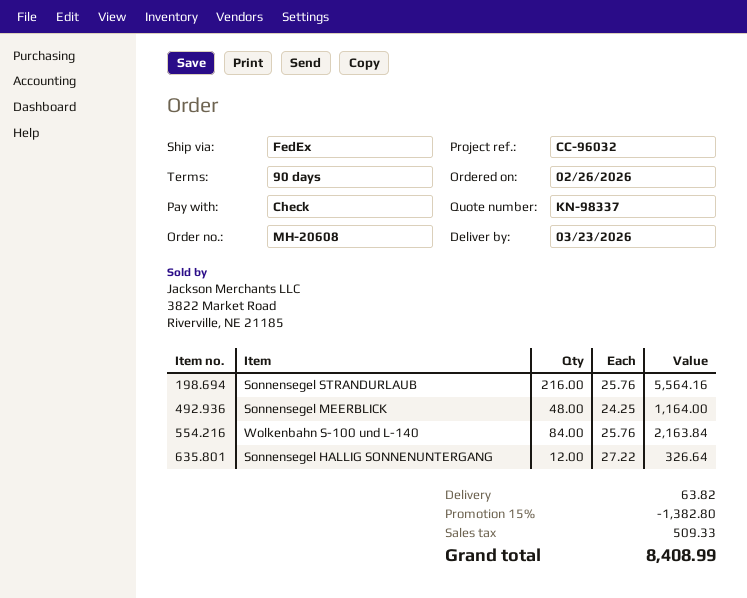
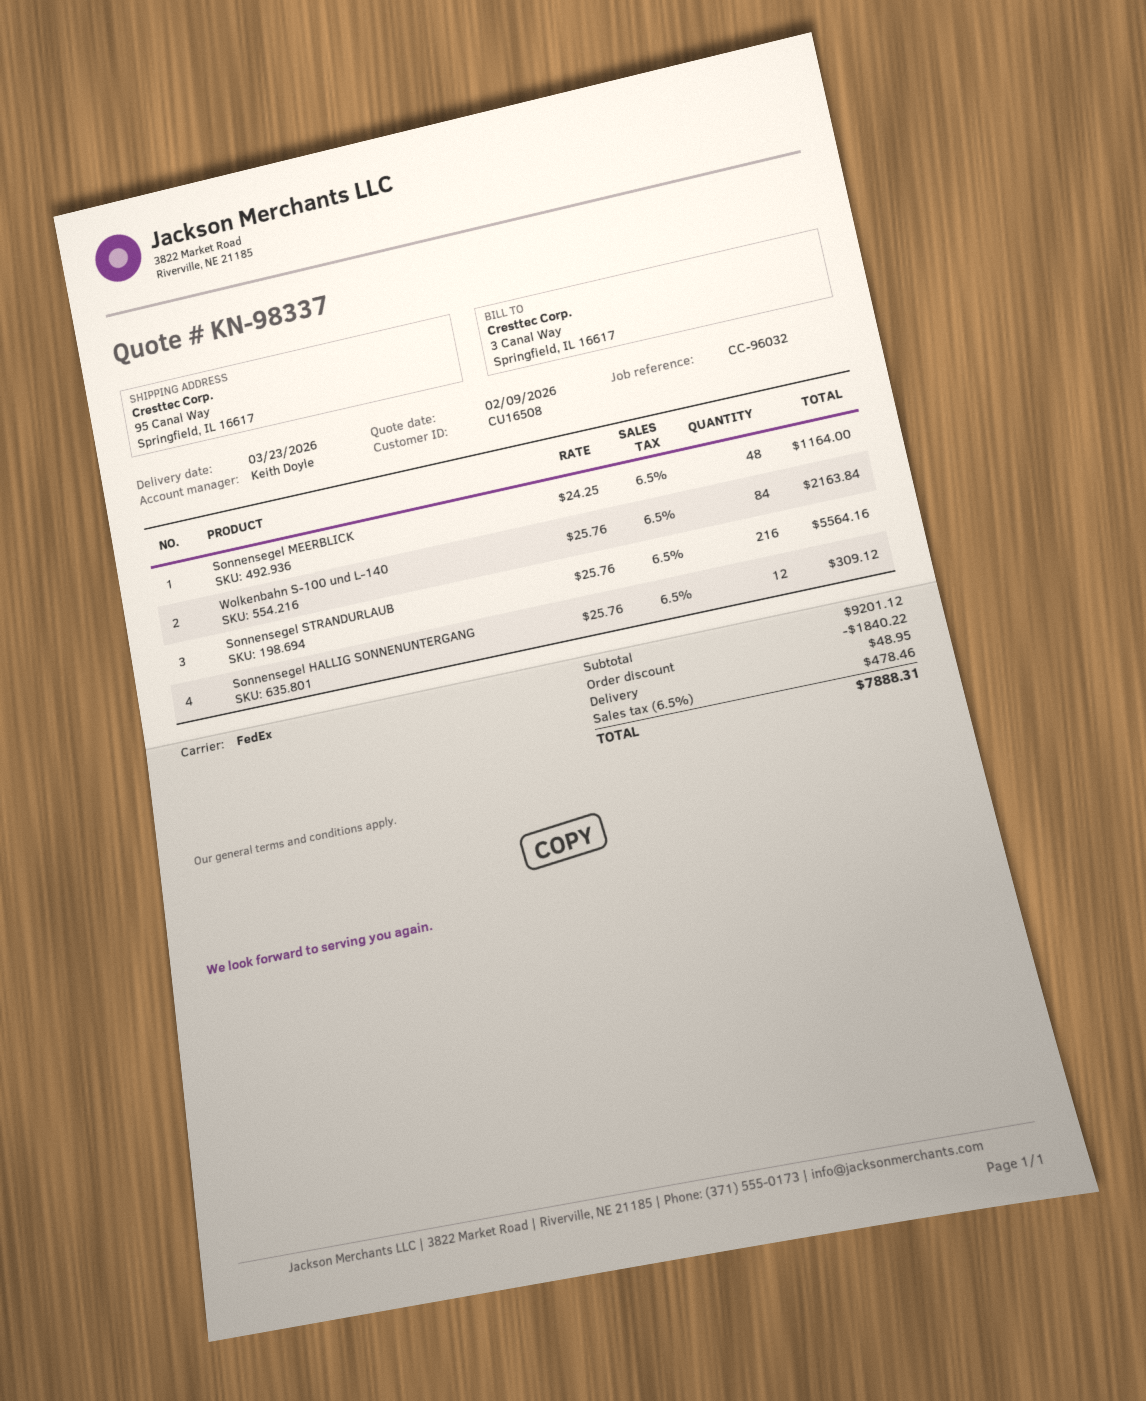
Sonnensegel HALLIG SONNENUNTERGANG: 12 x 27.22 = 326.64 -> 12 x 25.76 = 309.12
discount: 1382.80 -> 1840.22
shipping: 63.82 -> 48.95
tax: 509.33 -> 478.46
total: 8408.99 -> 7888.31

